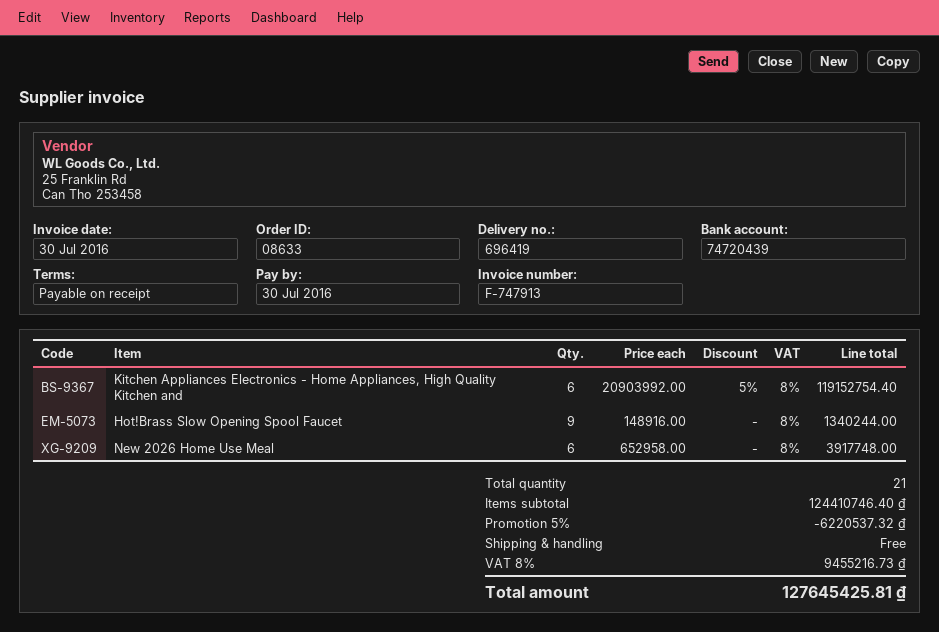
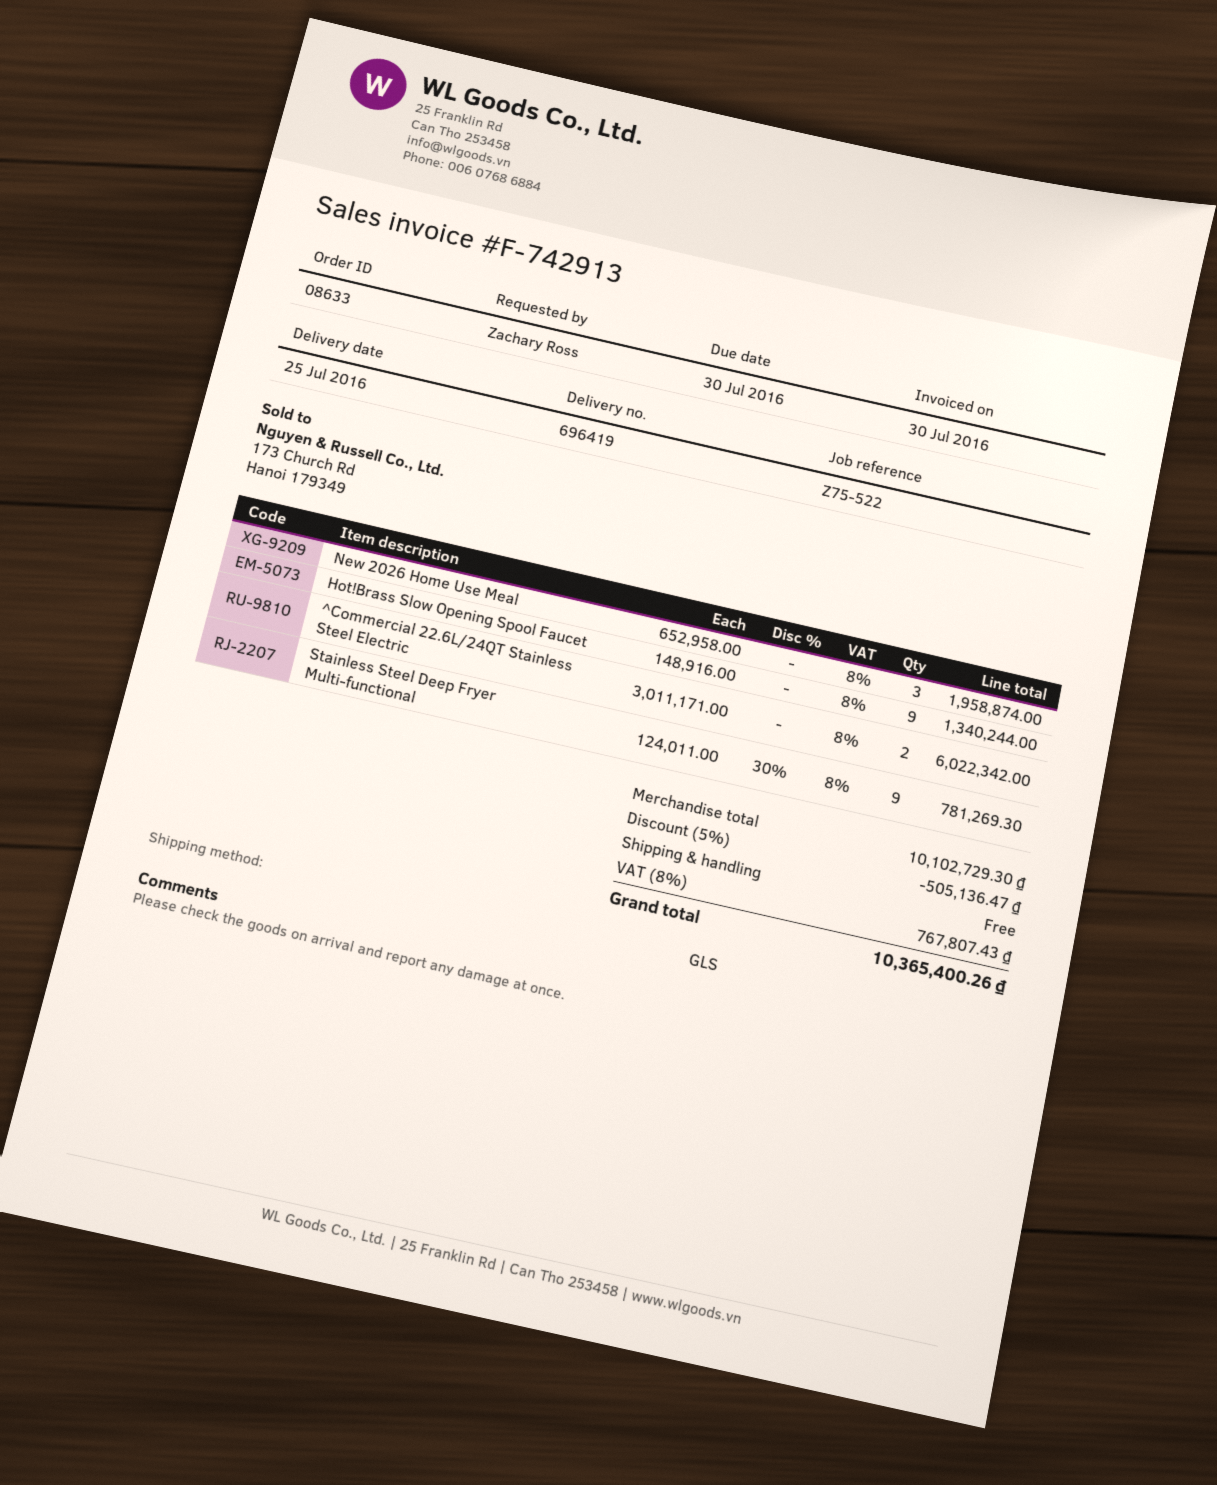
invoice number: F-747913 -> F-742913
Kitchen Appliances Electronics - Home Appliances, High Quality Kitchen and: 6 x 20903992.00 - 5% = 119152754.40 -> none
New 2026 Home Use Meal: 6 x 652958.00 = 3917748.00 -> 3 x 652958.00 = 1958874.00
^Commercial 22.6L/24QT Stainless Steel Electric: none -> 2 x 3011171.00 = 6022342.00
Stainless Steel Deep Fryer Multi-functional: none -> 9 x 124011.00 - 30% = 781269.30
subtotal: 124410746.40 -> 10102729.30
discount: 5% = 6220537.32 -> 5% = 505136.47
tax: 8% = 9455216.73 -> 8% = 767807.43
total: 127645425.81 -> 10365400.26

